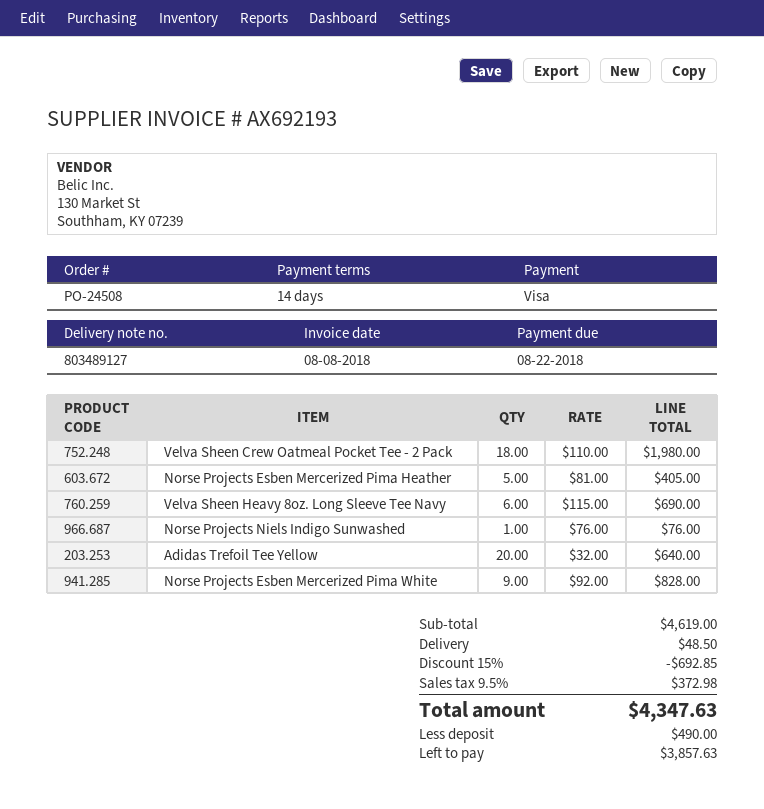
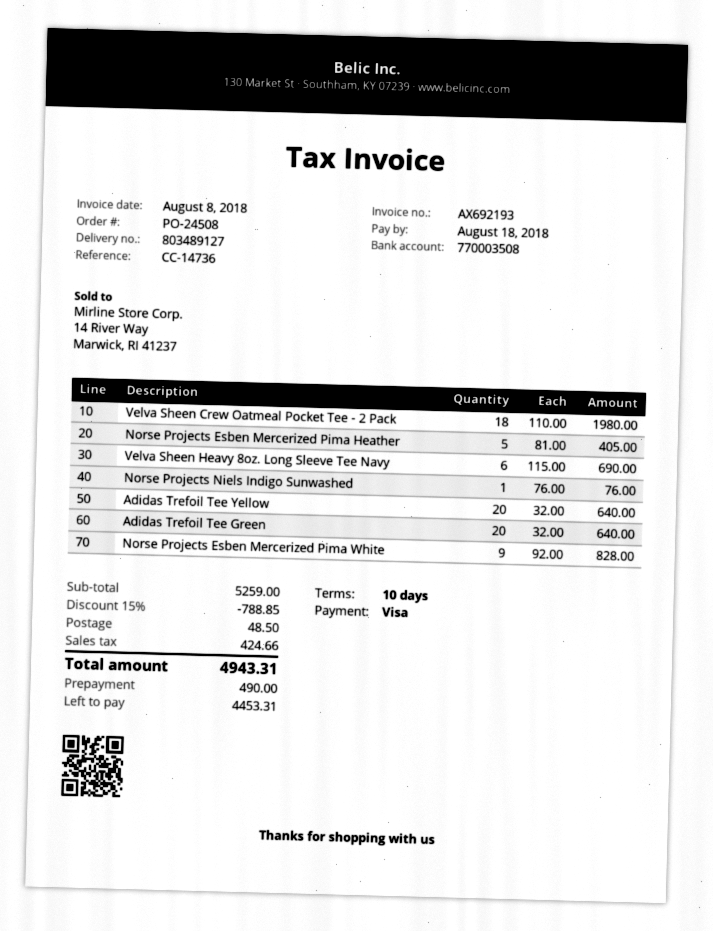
payment terms: 14 days -> 10 days
due date: 2018-08-22 -> 2018-08-18
Adidas Trefoil Tee Green: none -> 20 x 32.00 = 640.00
subtotal: 4619.00 -> 5259.00
discount: 15% = 692.85 -> 15% = 788.85
tax: 372.98 -> 424.66
total: 4347.63 -> 4943.31
balance: 3857.63 -> 4453.31

